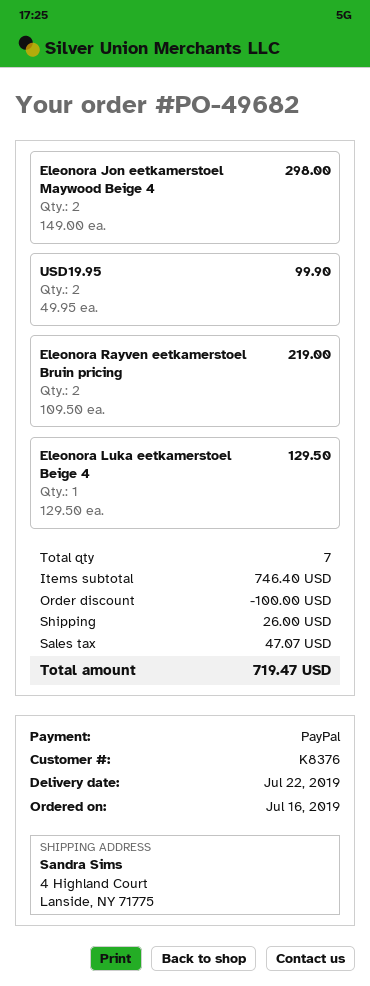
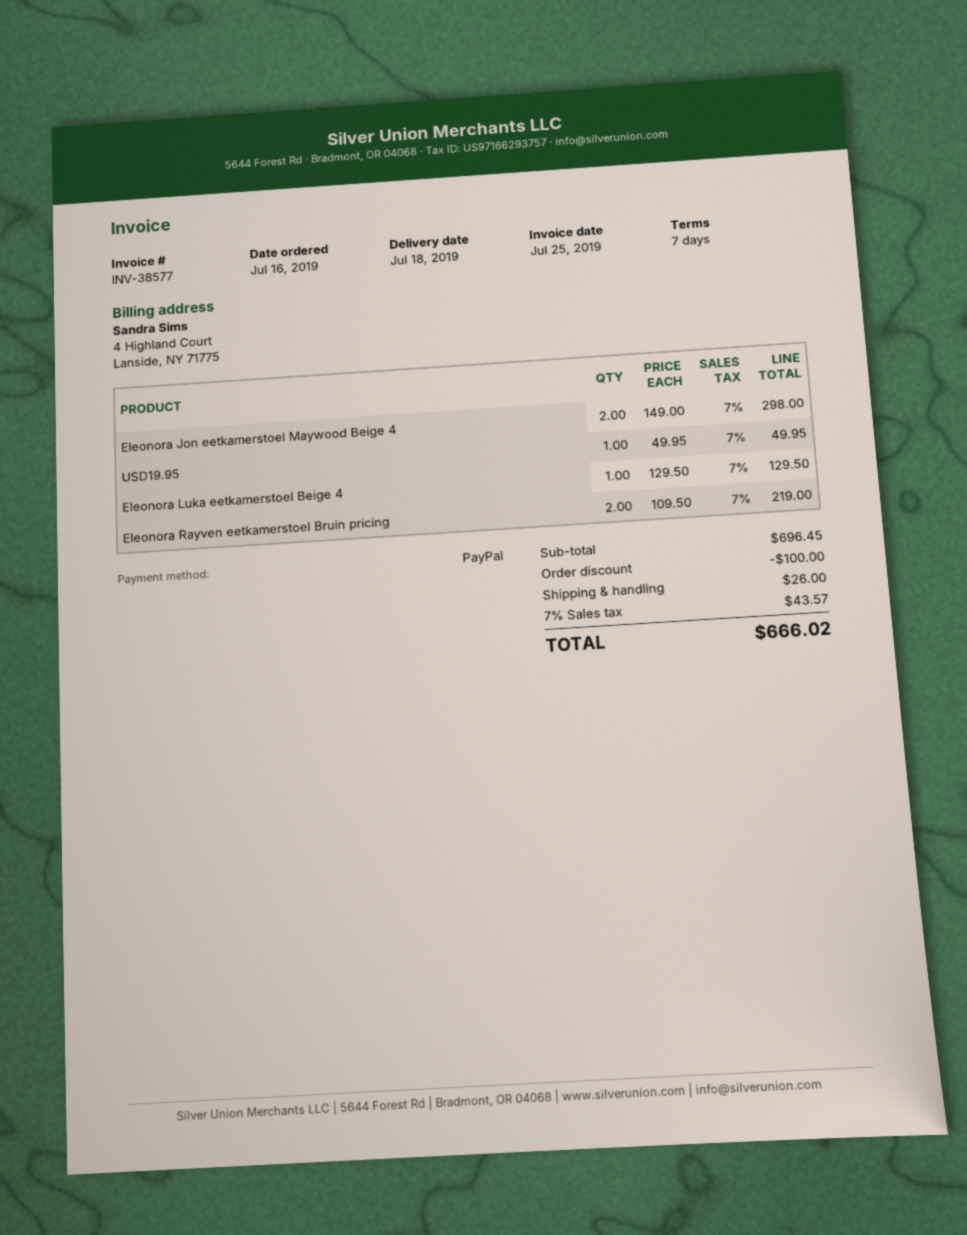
delivery date: 2019-07-22 -> 2019-07-18
USD19.95: 2 x 49.95 = 99.90 -> 1 x 49.95 = 49.95
subtotal: 746.40 -> 696.45
tax: 47.07 -> 43.57
total: 719.47 -> 666.02

